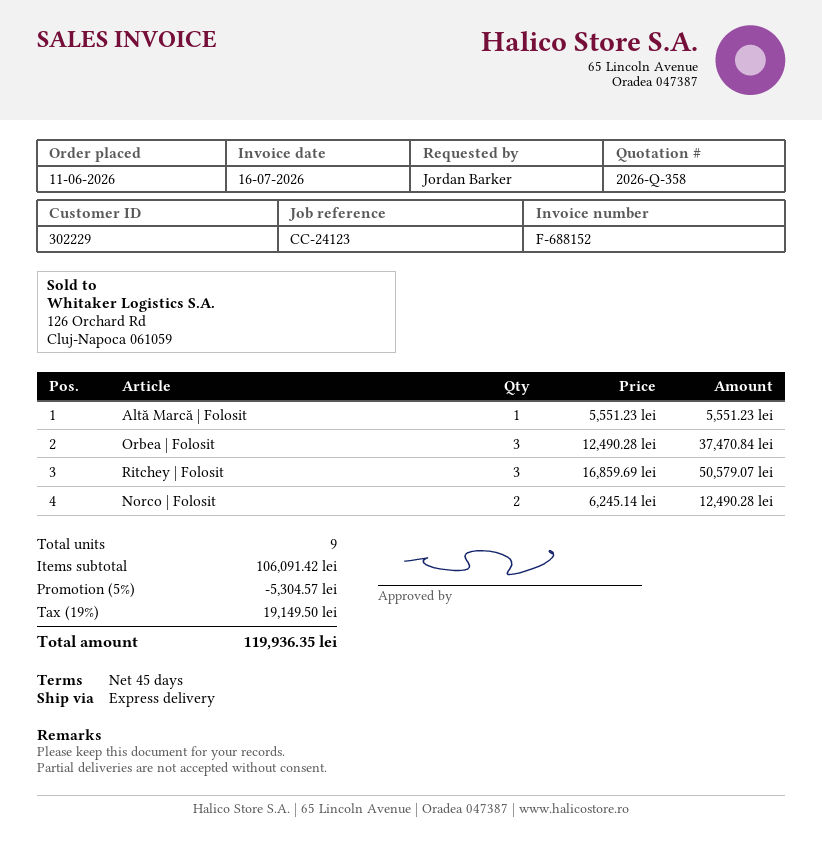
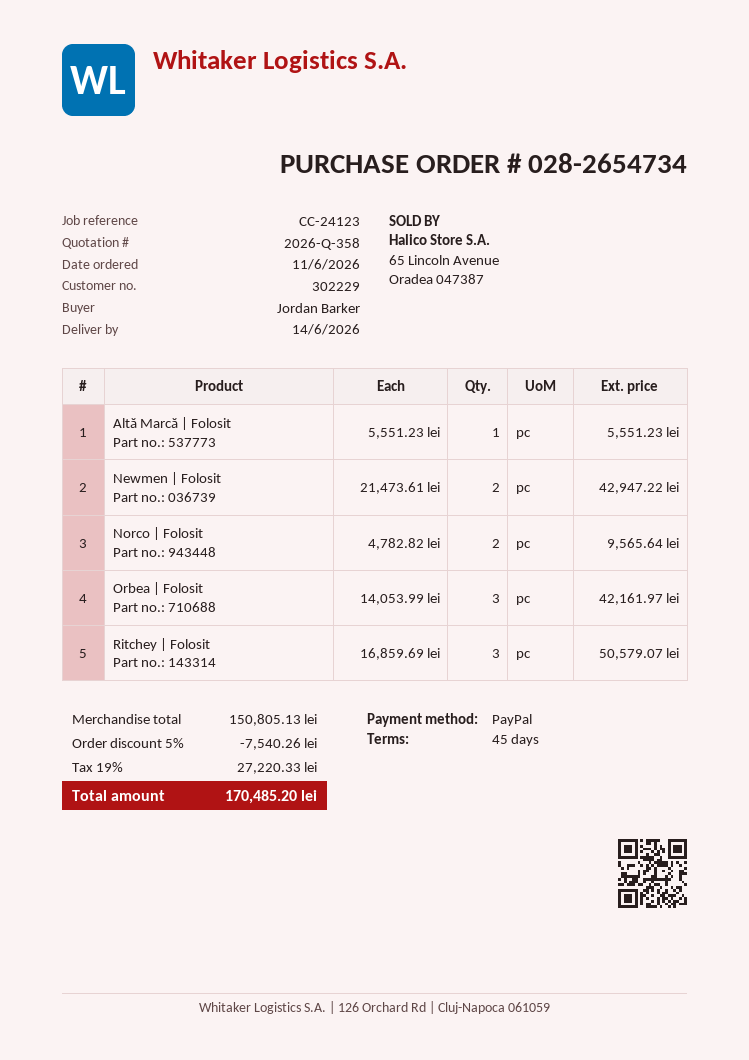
Orbea | Folosit: 3 x 12490.28 = 37470.84 -> 3 x 14053.99 = 42161.97
Norco | Folosit: 2 x 6245.14 = 12490.28 -> 2 x 4782.82 = 9565.64
Newmen | Folosit: none -> 2 x 21473.61 = 42947.22
subtotal: 106091.42 -> 150805.13
discount: 5% = 5304.57 -> 5% = 7540.26
tax: 19% = 19149.50 -> 19% = 27220.33
total: 119936.35 -> 170485.20

